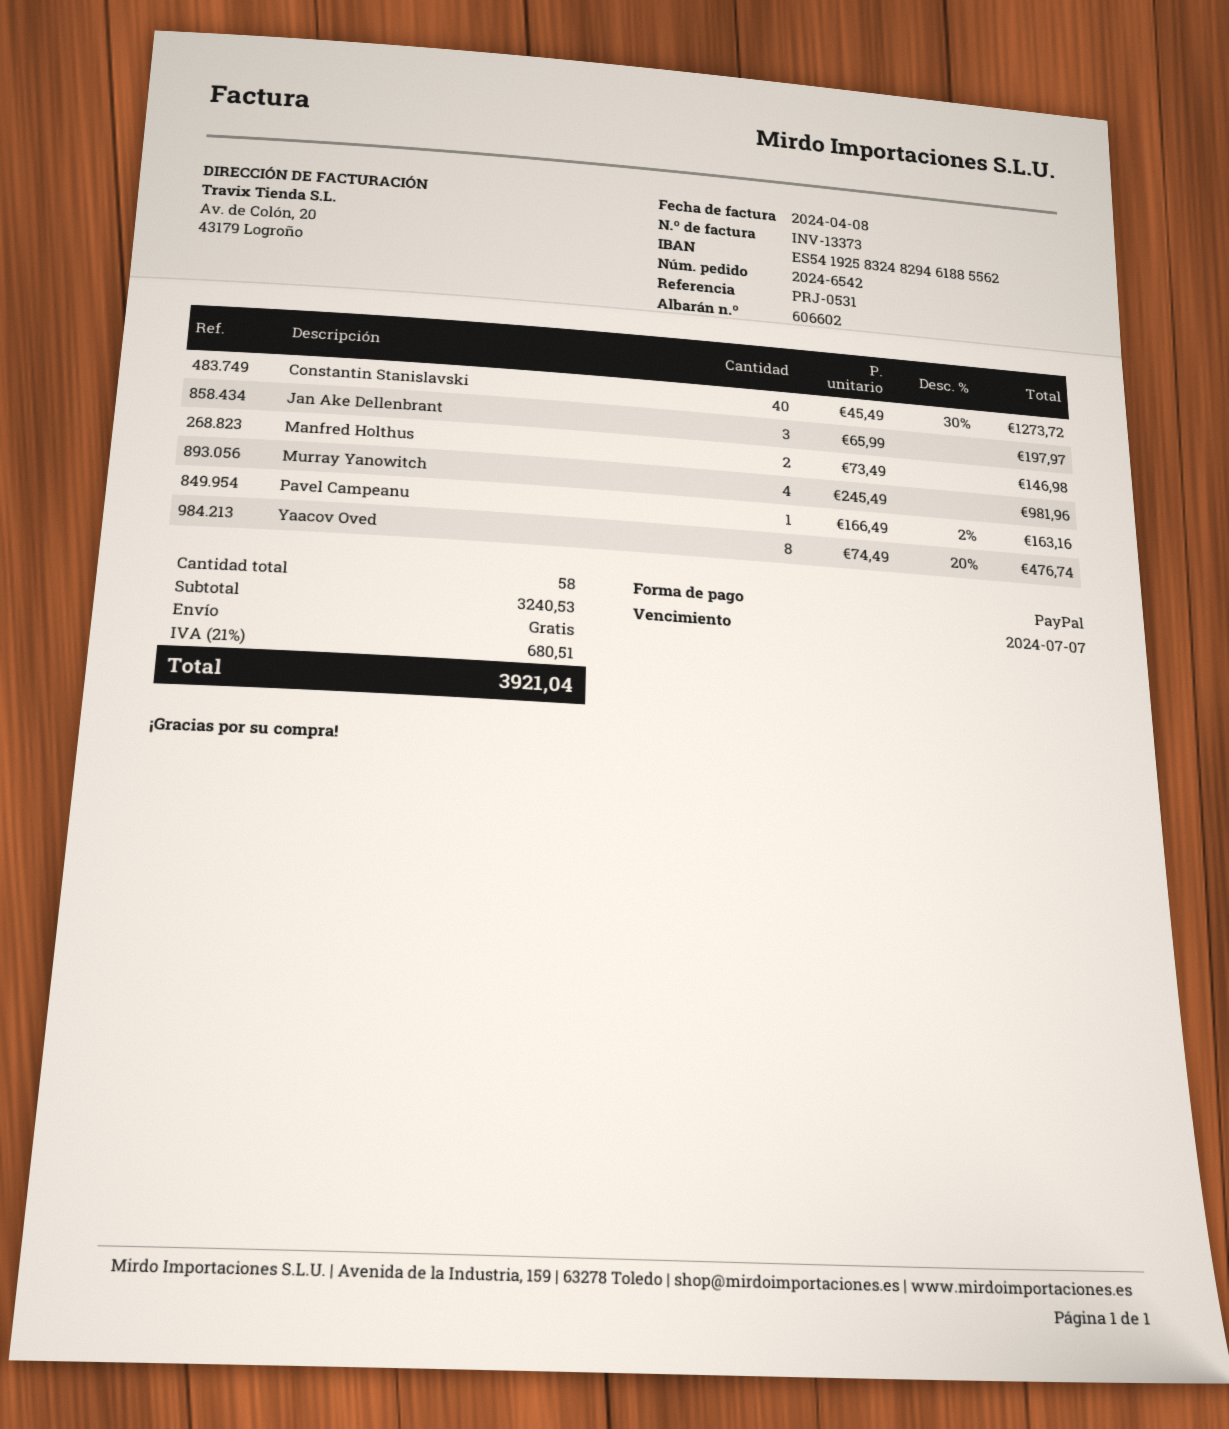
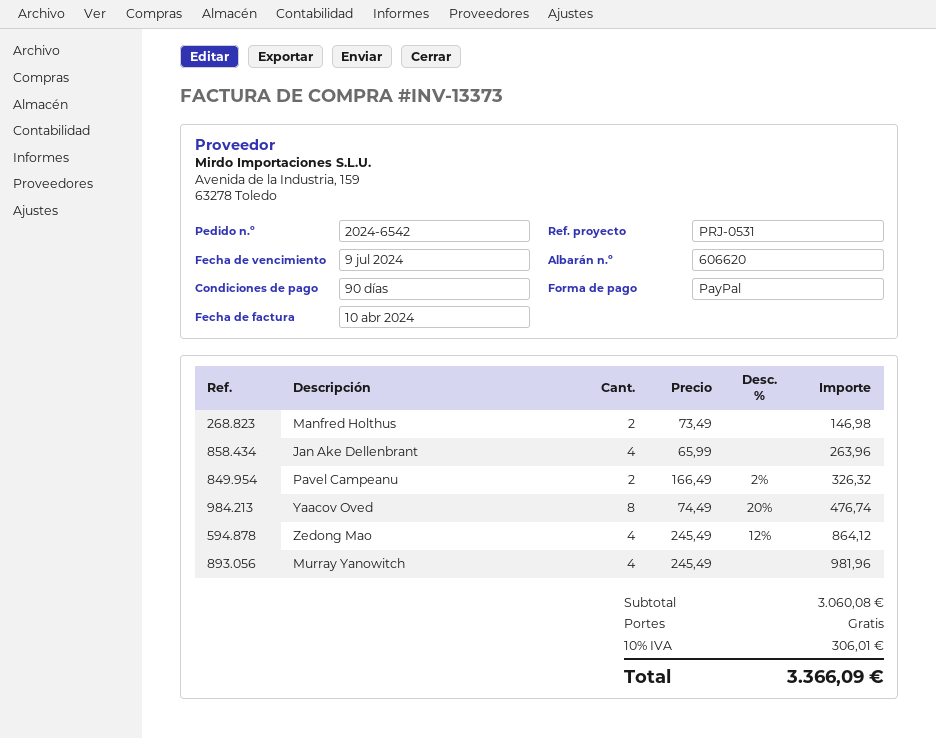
delivery note number: 606602 -> 606620
invoice date: 2024-04-08 -> 2024-04-10
due date: 2024-07-07 -> 2024-07-09
Constantin Stanislavski: 40 x 45.49 - 30% = 1273.72 -> none
Jan Ake Dellenbrant: 3 x 65.99 = 197.97 -> 4 x 65.99 = 263.96
Pavel Campeanu: 1 x 166.49 - 2% = 163.16 -> 2 x 166.49 - 2% = 326.32
Zedong Mao: none -> 4 x 245.49 - 12% = 864.12
subtotal: 3240.53 -> 3060.08
tax: 21% = 680.51 -> 10% = 306.01
total: 3921.04 -> 3366.09

